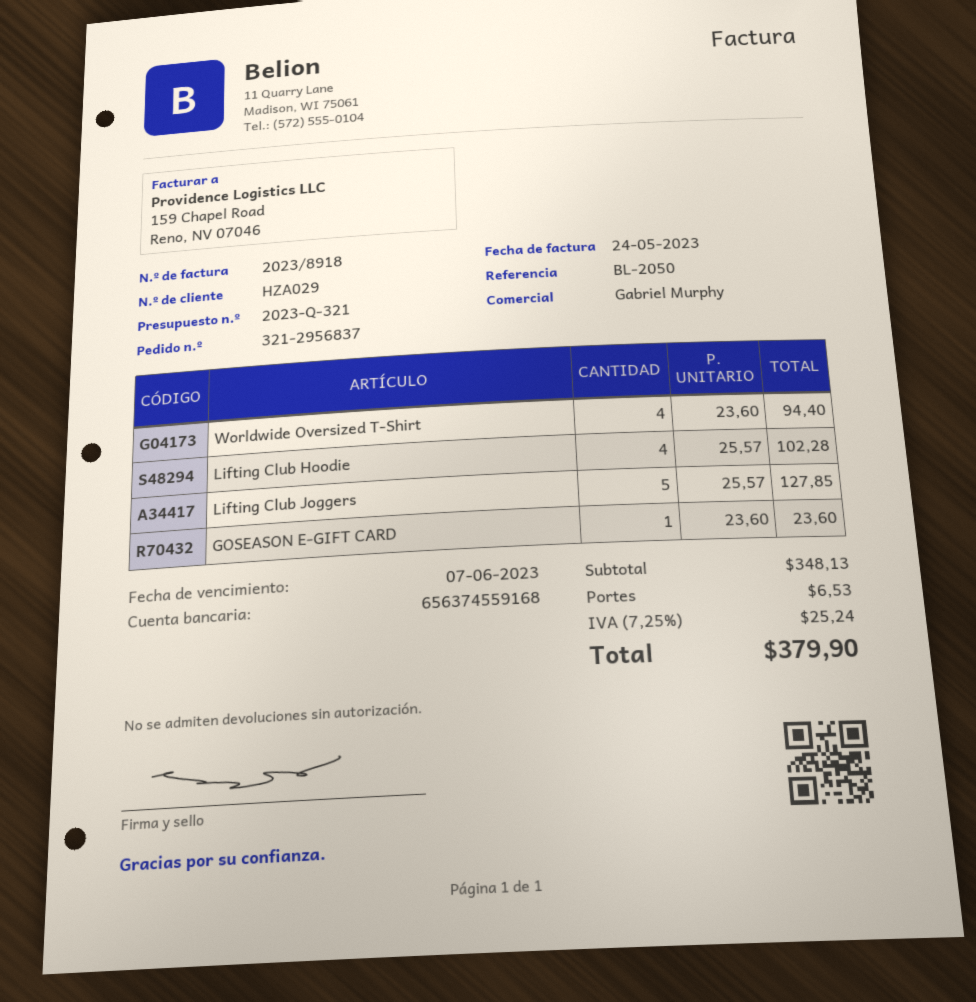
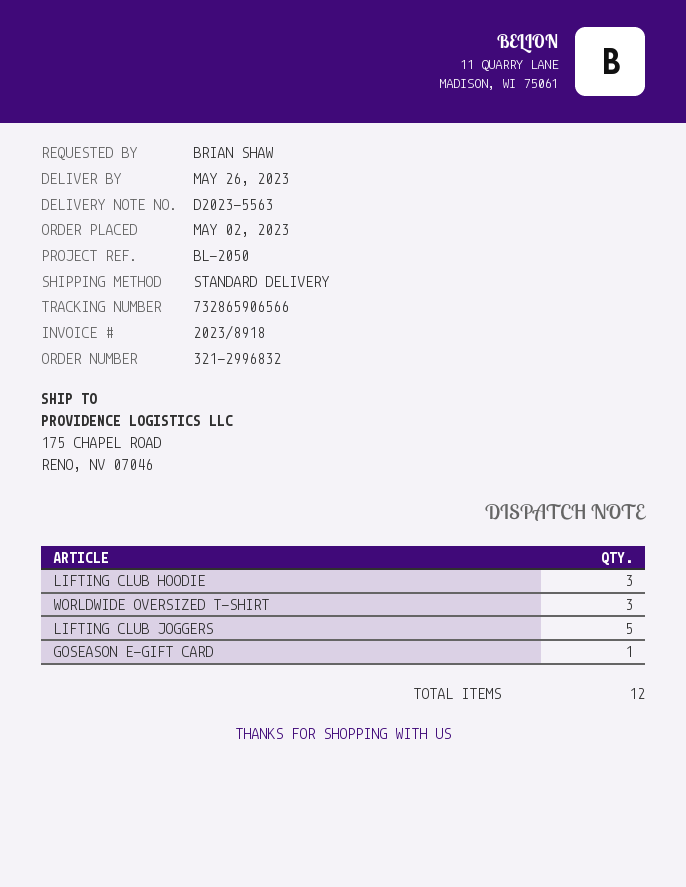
order number: 321-2956837 -> 321-2996832
Worldwide Oversized T-Shirt: 4 -> 3
Lifting Club Hoodie: 4 -> 3

